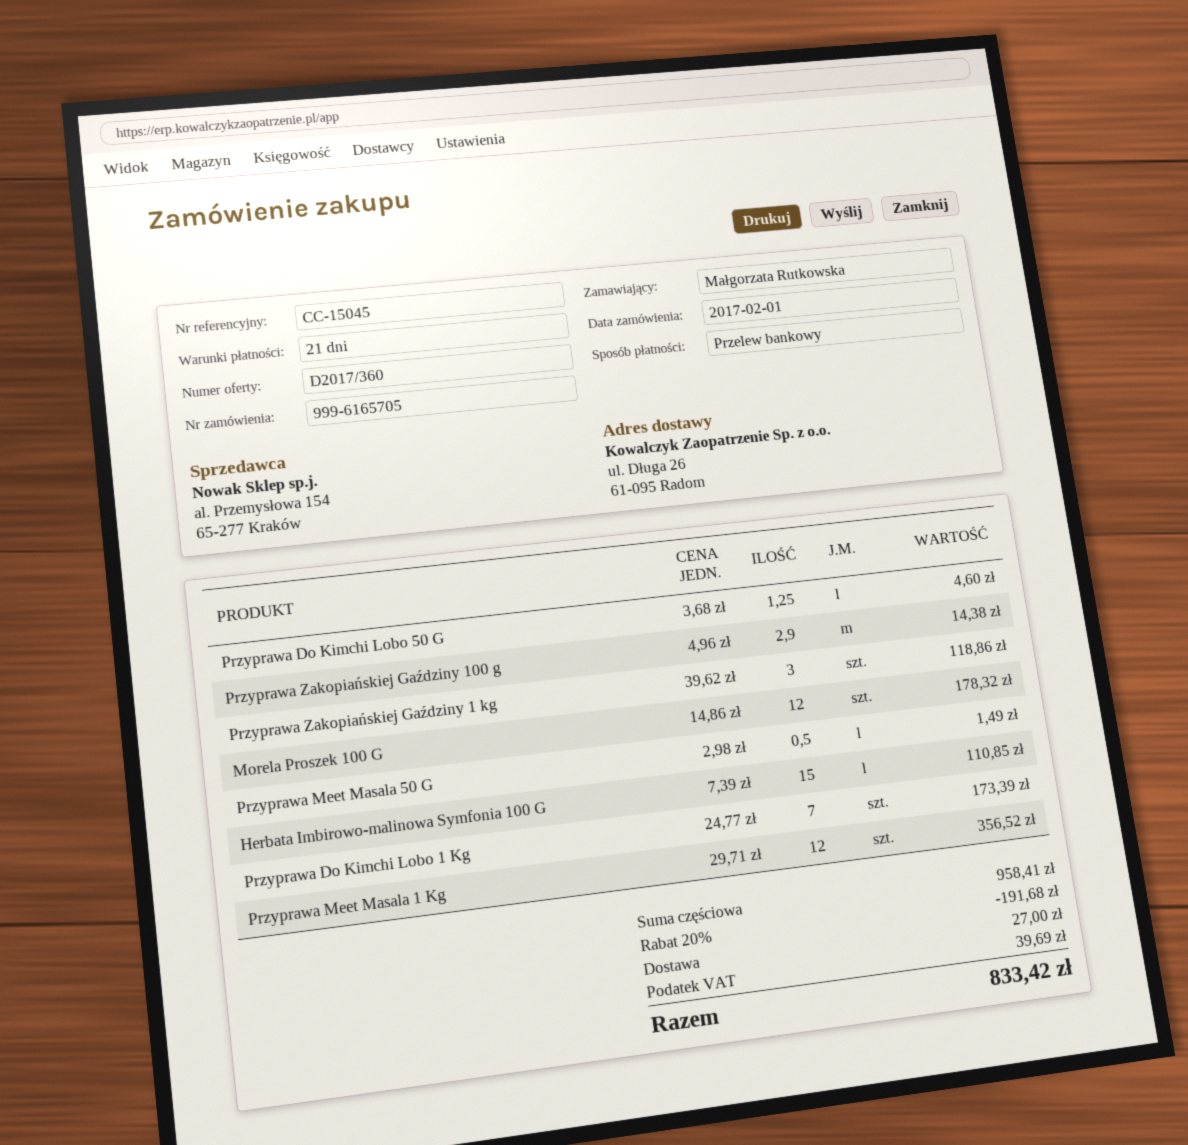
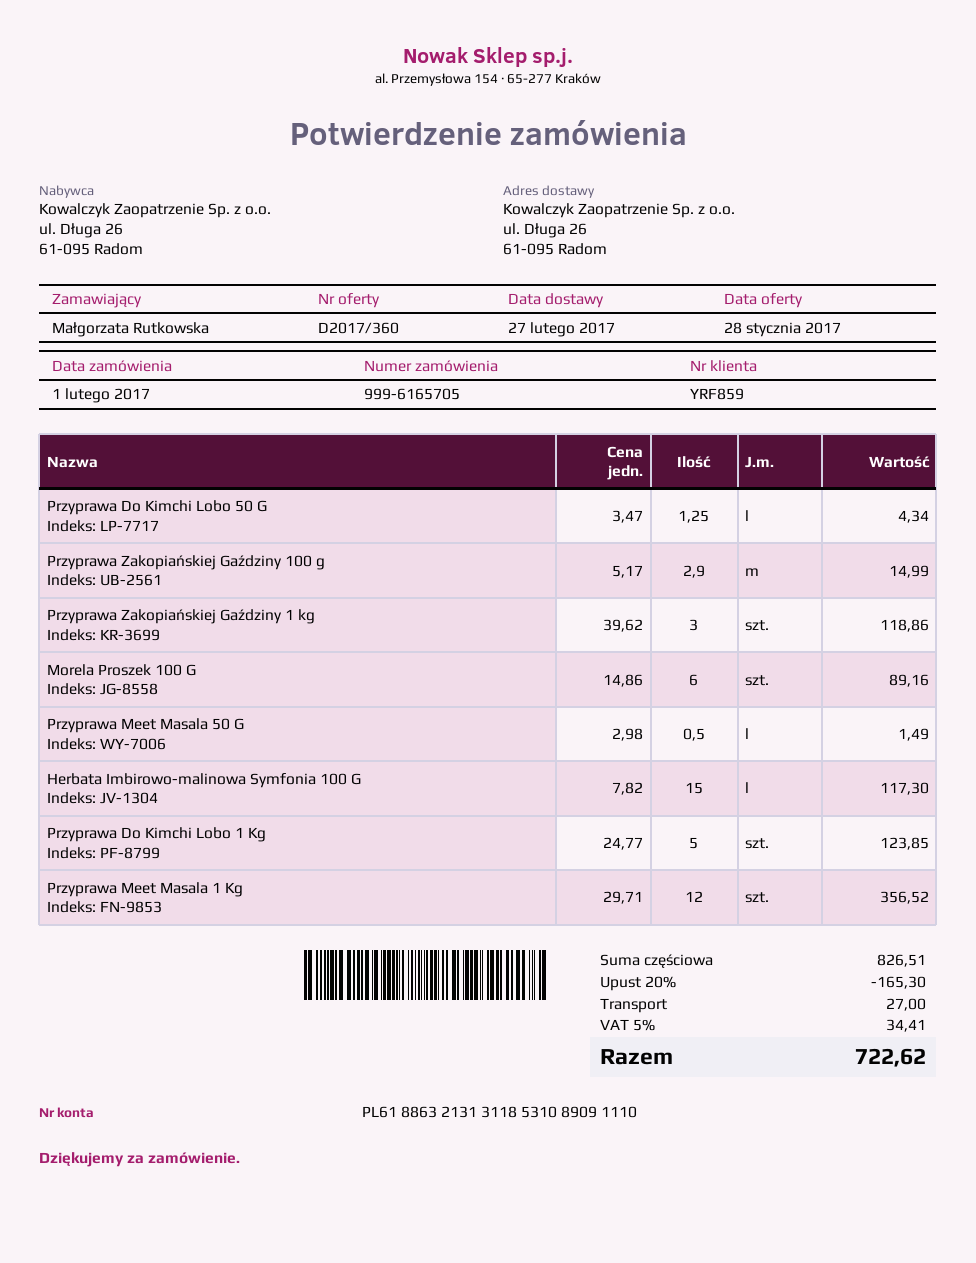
Przyprawa Do Kimchi Lobo 50 G: 1.25 x 3.68 = 4.60 -> 1.25 x 3.47 = 4.34
Przyprawa Zakopiańskiej Gaździny 100 g: 2.9 x 4.96 = 14.38 -> 2.9 x 5.17 = 14.99
Morela Proszek 100 G: 12 x 14.86 = 178.32 -> 6 x 14.86 = 89.16
Herbata Imbirowo-malinowa Symfonia 100 G: 15 x 7.39 = 110.85 -> 15 x 7.82 = 117.30
Przyprawa Do Kimchi Lobo 1 Kg: 7 x 24.77 = 173.39 -> 5 x 24.77 = 123.85
subtotal: 958.41 -> 826.51
discount: 20% = 191.68 -> 20% = 165.30
tax: 39.69 -> 34.41
total: 833.42 -> 722.62

